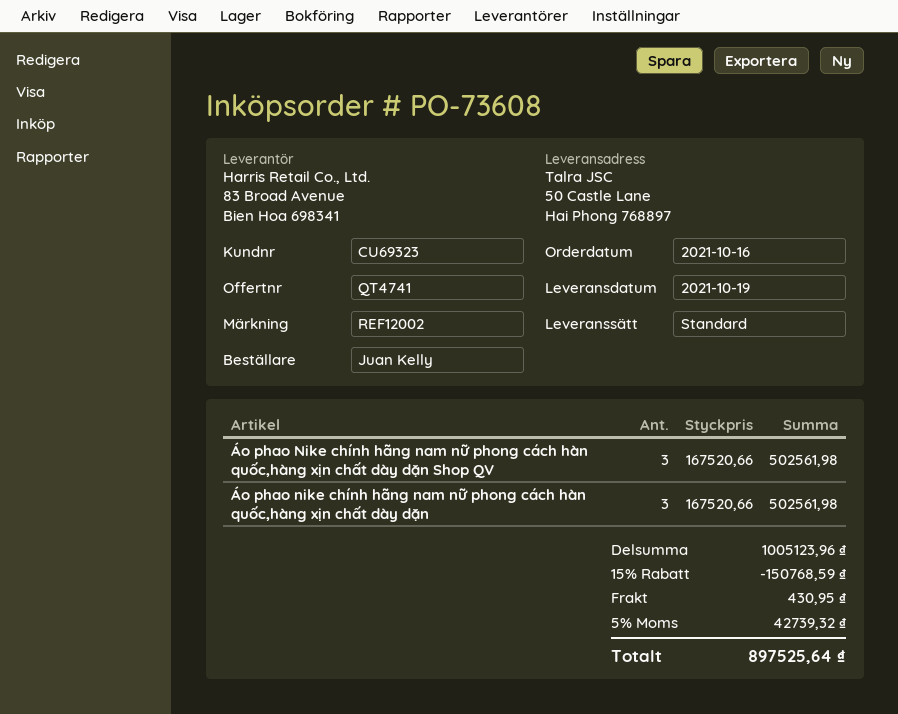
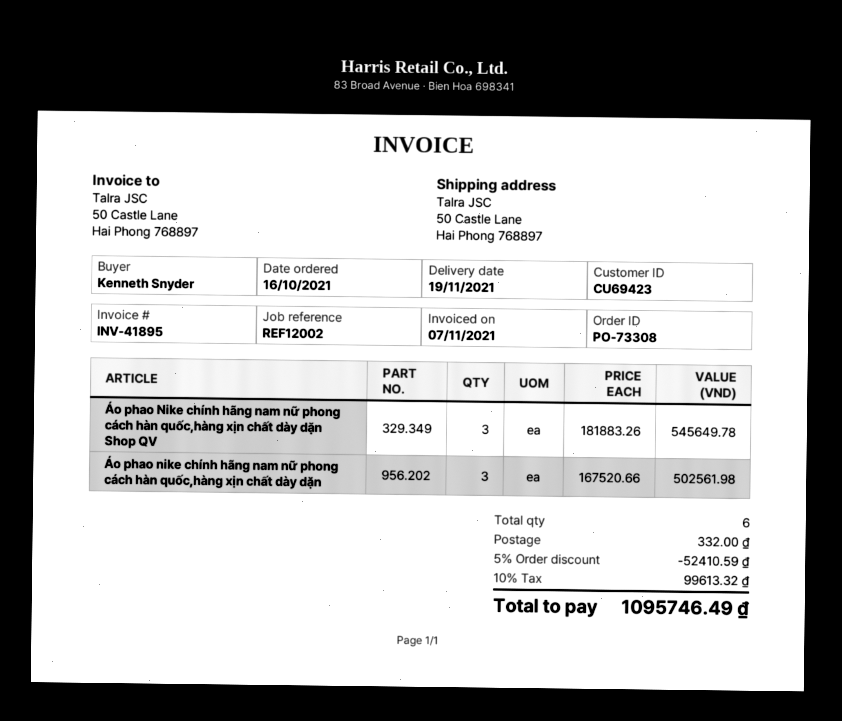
order number: PO-73608 -> PO-73308
delivery date: 2021-10-19 -> 2021-11-19
customer number: CU69323 -> CU69423
ordered by: Juan Kelly -> Kenneth Snyder
Áo phao Nike chính hãng nam nữ phong cách hàn quốc,hàng xịn chất dày dặn Shop QV: 3 x 167520.66 = 502561.98 -> 3 x 181883.26 = 545649.78
discount: 15% = 150768.59 -> 5% = 52410.59
shipping: 430.95 -> 332.00
tax: 5% = 42739.32 -> 10% = 99613.32
total: 897525.64 -> 1095746.49

